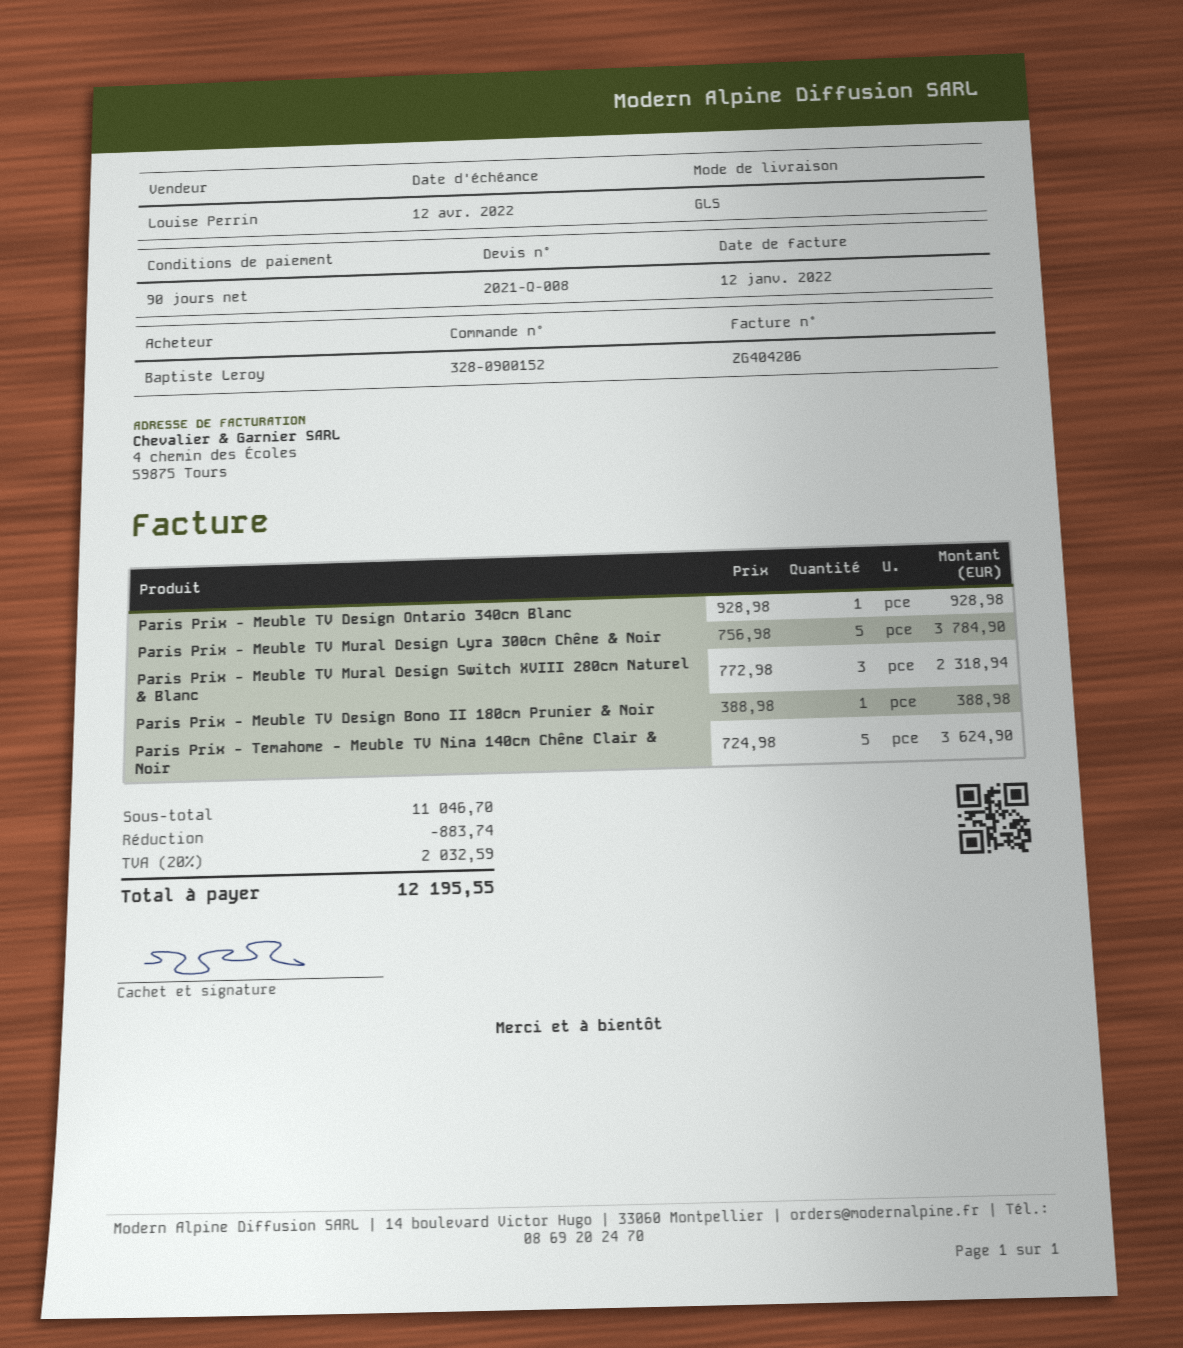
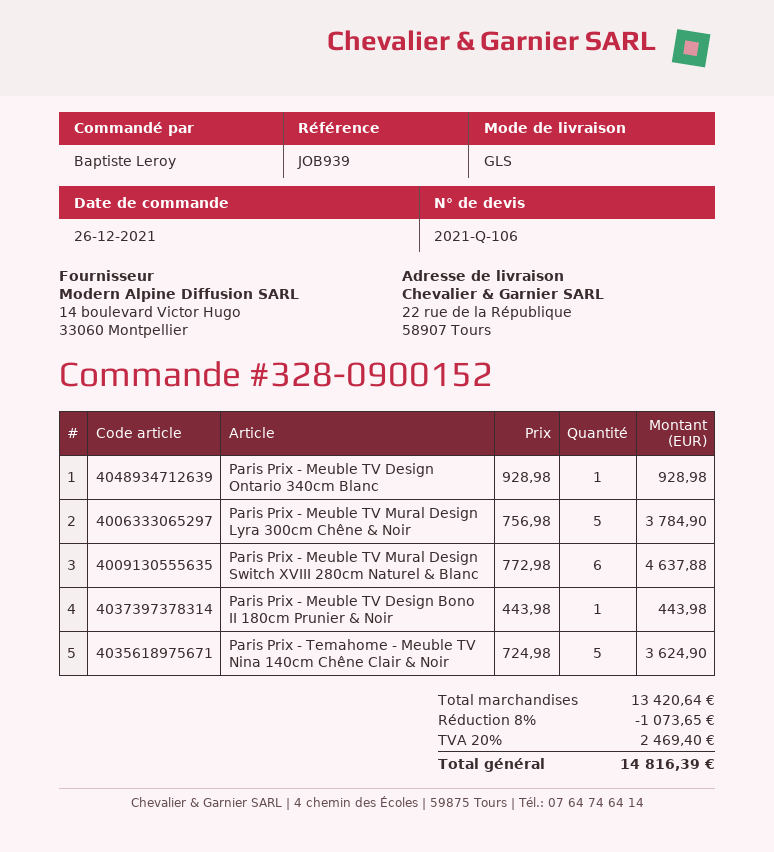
quote number: 2021-Q-008 -> 2021-Q-106
Paris Prix - Meuble TV Mural Design Switch XVIII 280cm Naturel & Blanc: 3 x 772.98 = 2318.94 -> 6 x 772.98 = 4637.88
Paris Prix - Meuble TV Design Bono II 180cm Prunier & Noir: 1 x 388.98 = 388.98 -> 1 x 443.98 = 443.98
subtotal: 11046.70 -> 13420.64
discount: 883.74 -> 1073.65
tax: 20% = 2032.59 -> 20% = 2469.40
total: 12195.55 -> 14816.39

